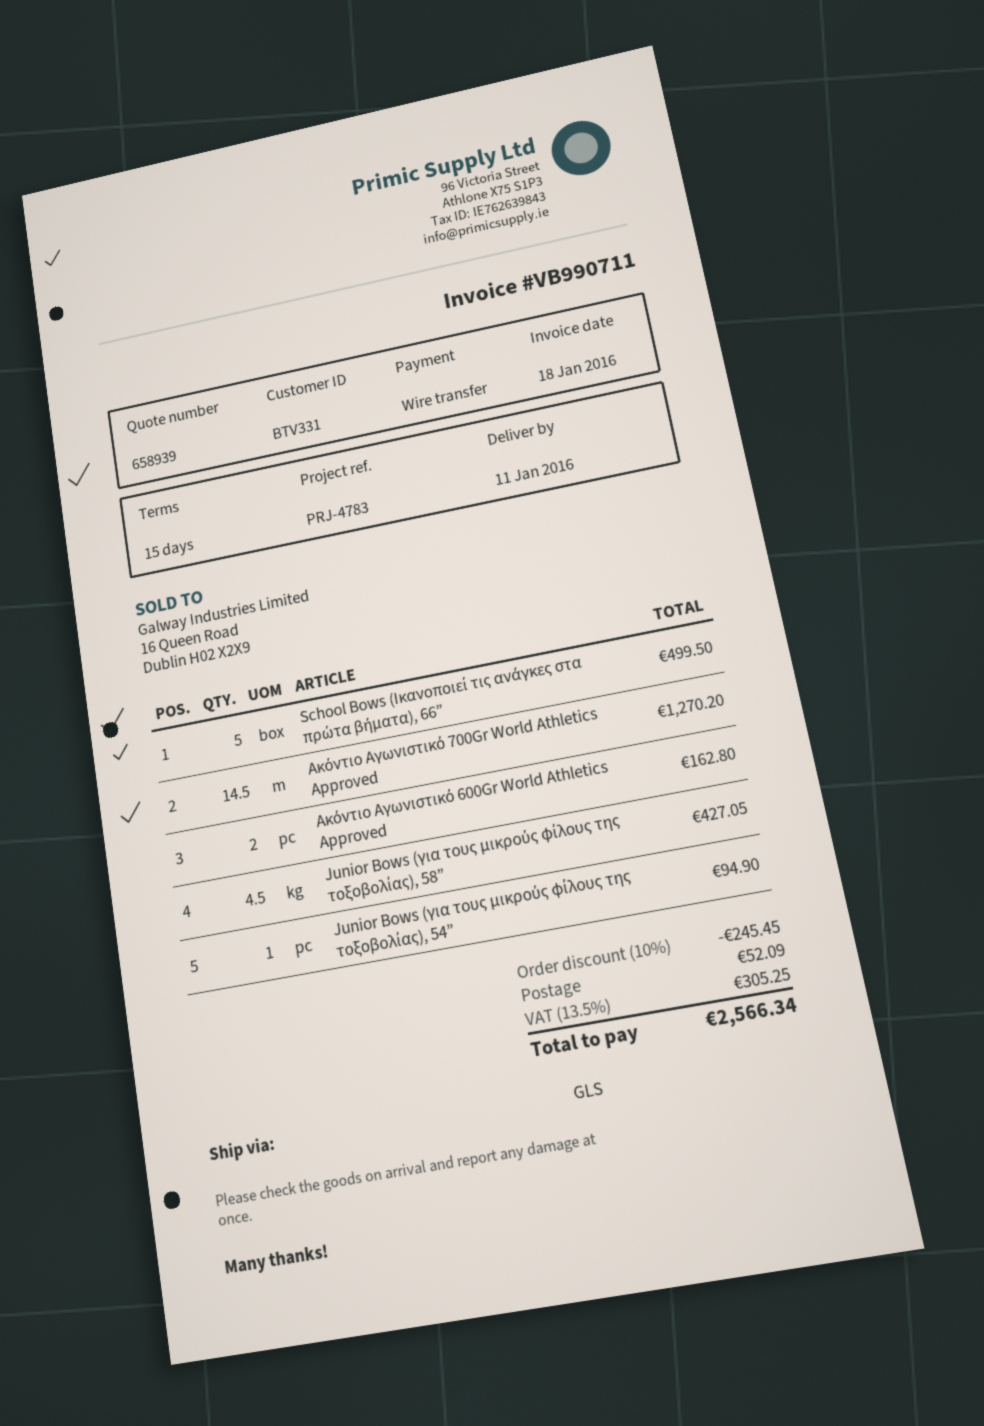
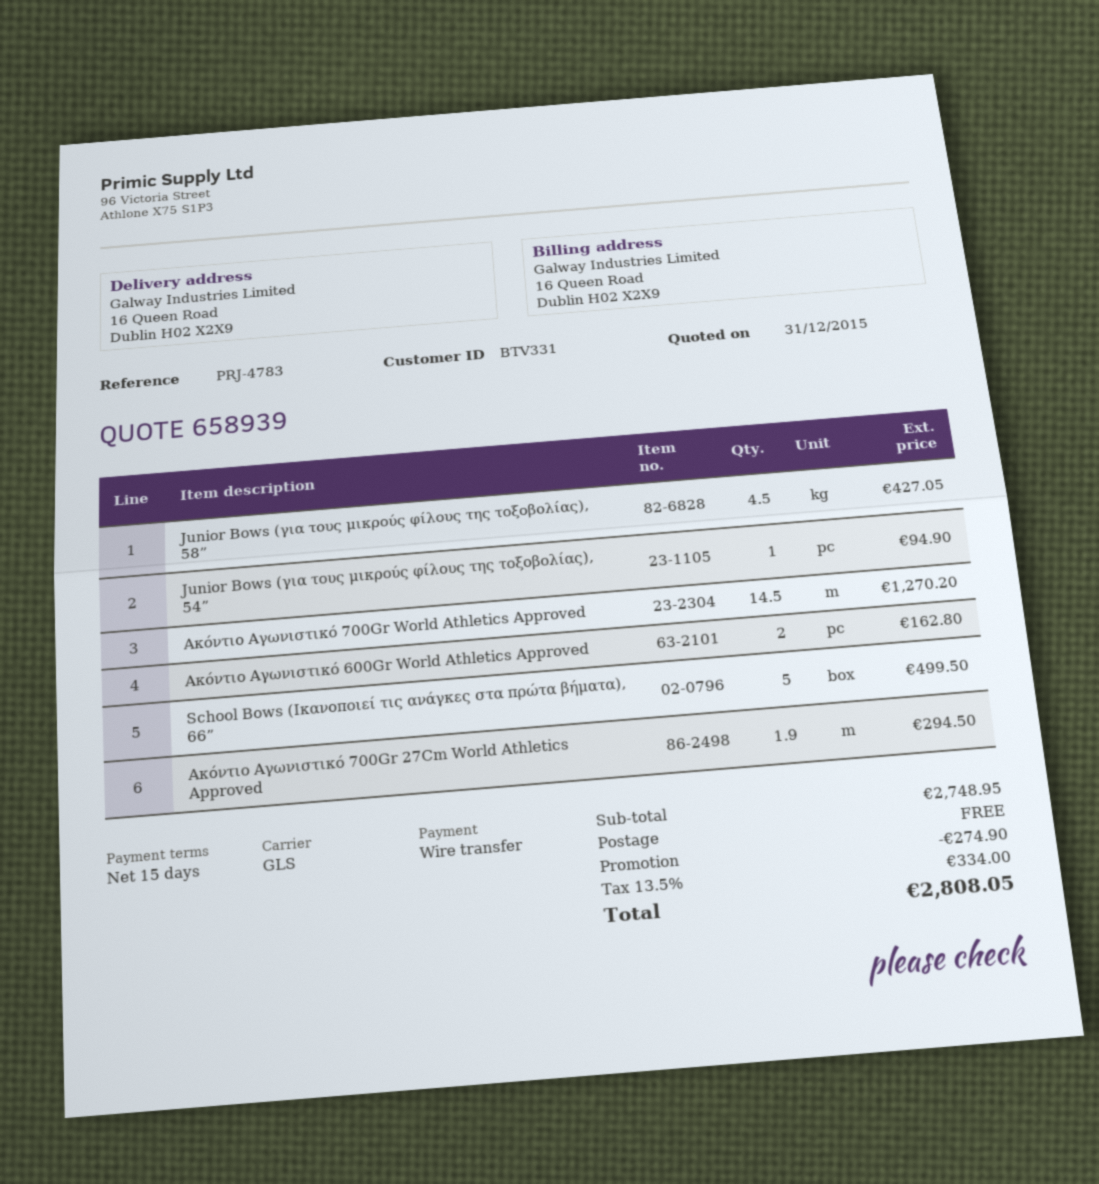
Ακόντιο Αγωνιστικό 700Gr 27Cm World Athletics Approved: none -> 1.9 for 294.50
discount: 245.45 -> 274.90
shipping: 52.09 -> 0.00
tax: 13.5% = 305.25 -> 13.5% = 334.00
total: 2566.34 -> 2808.05

